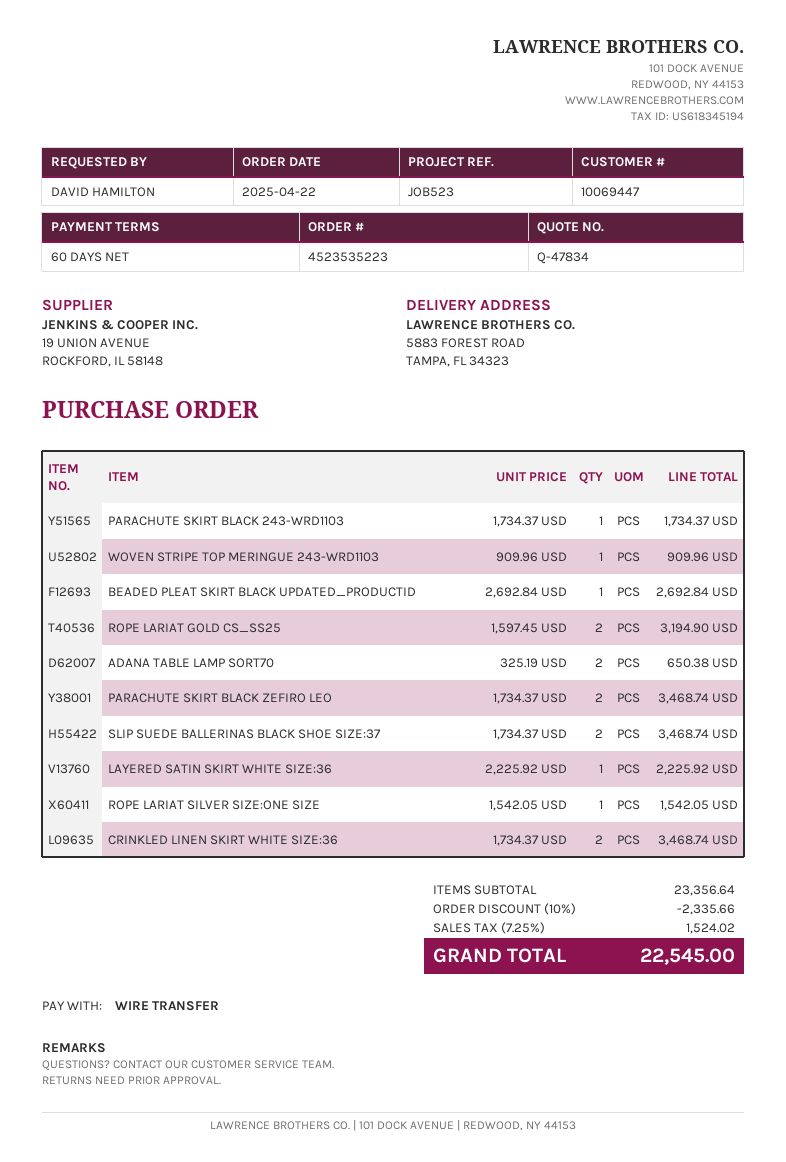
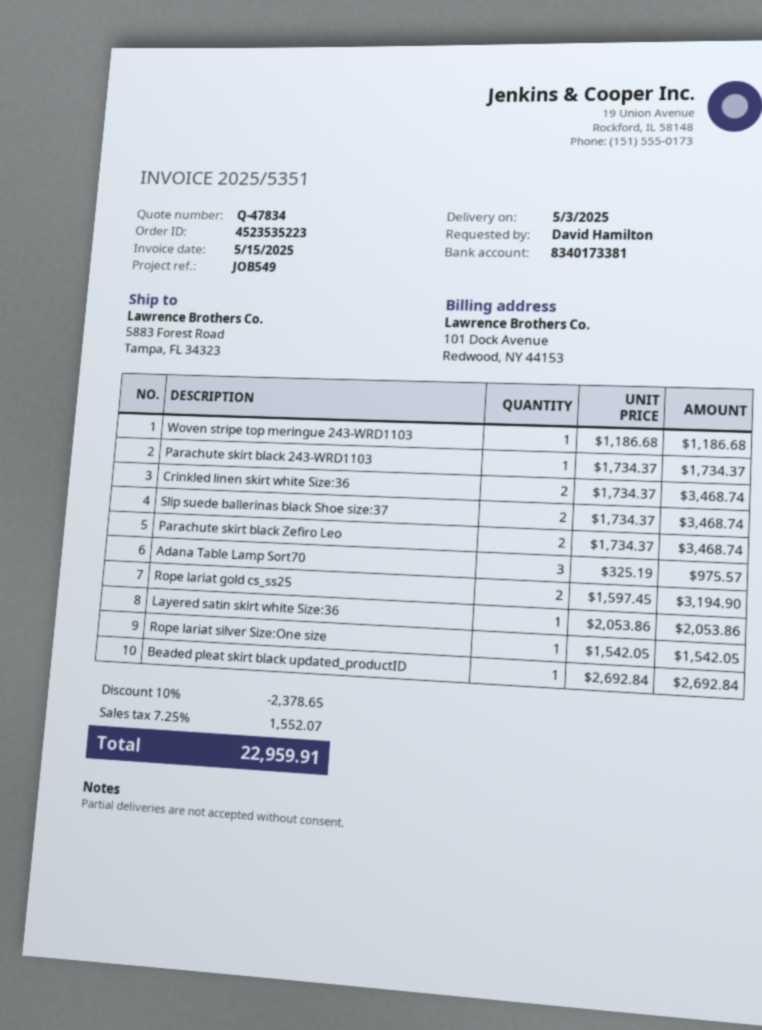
reference: JOB523 -> JOB549
WOVEN STRIPE TOP MERINGUE 243-WRD1103: 1 x 909.96 = 909.96 -> 1 x 1186.68 = 1186.68
ADANA TABLE LAMP SORT70: 2 x 325.19 = 650.38 -> 3 x 325.19 = 975.57
LAYERED SATIN SKIRT WHITE SIZE:36: 1 x 2225.92 = 2225.92 -> 1 x 2053.86 = 2053.86
discount: 10% = 2335.66 -> 10% = 2378.65
tax: 7.25% = 1524.02 -> 7.25% = 1552.07
total: 22545.00 -> 22959.91

